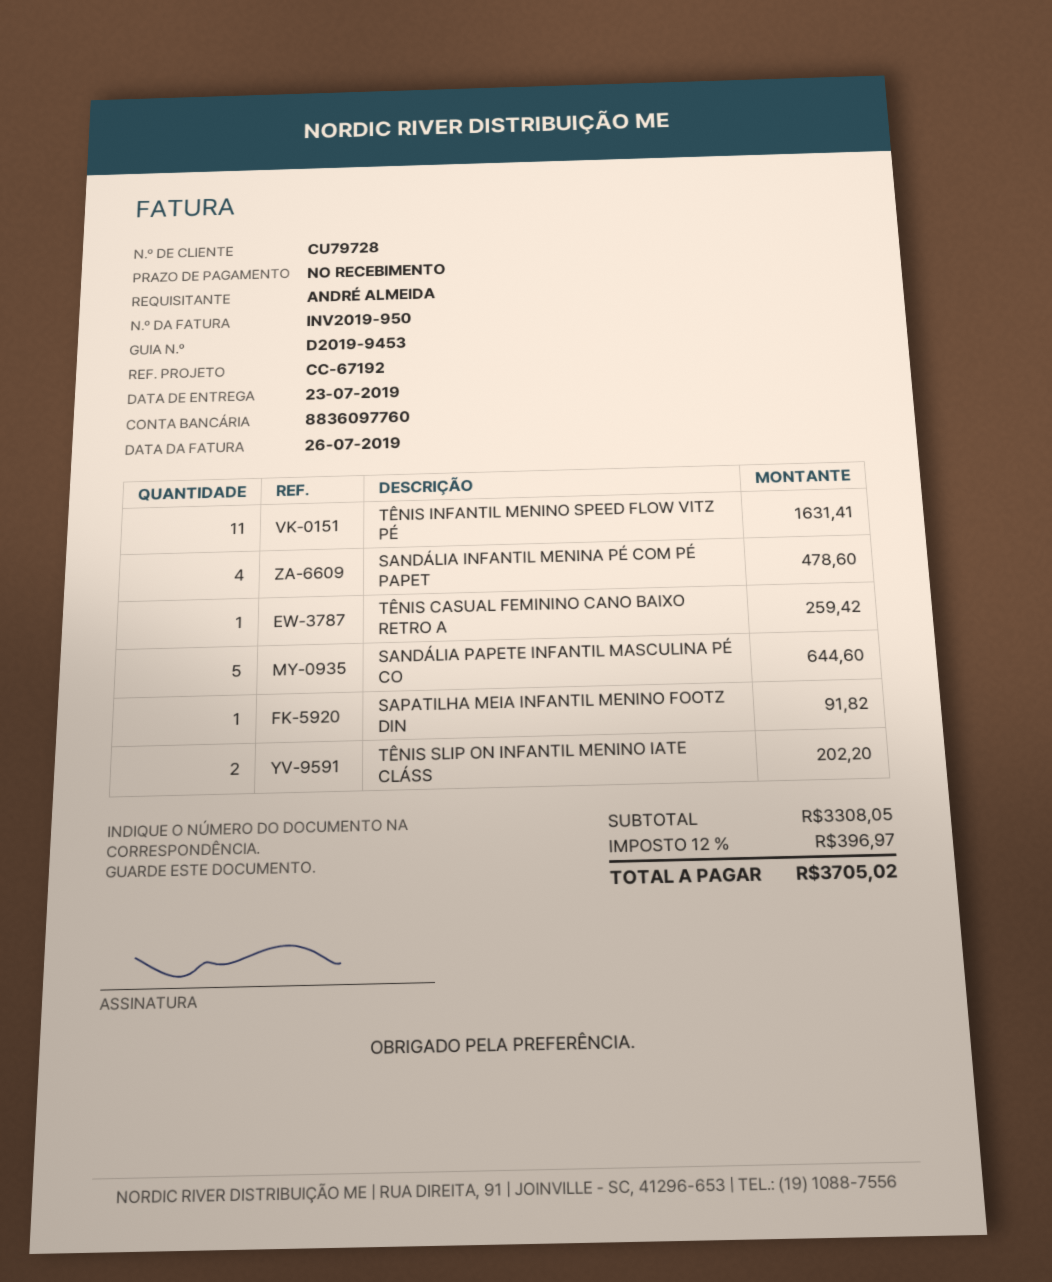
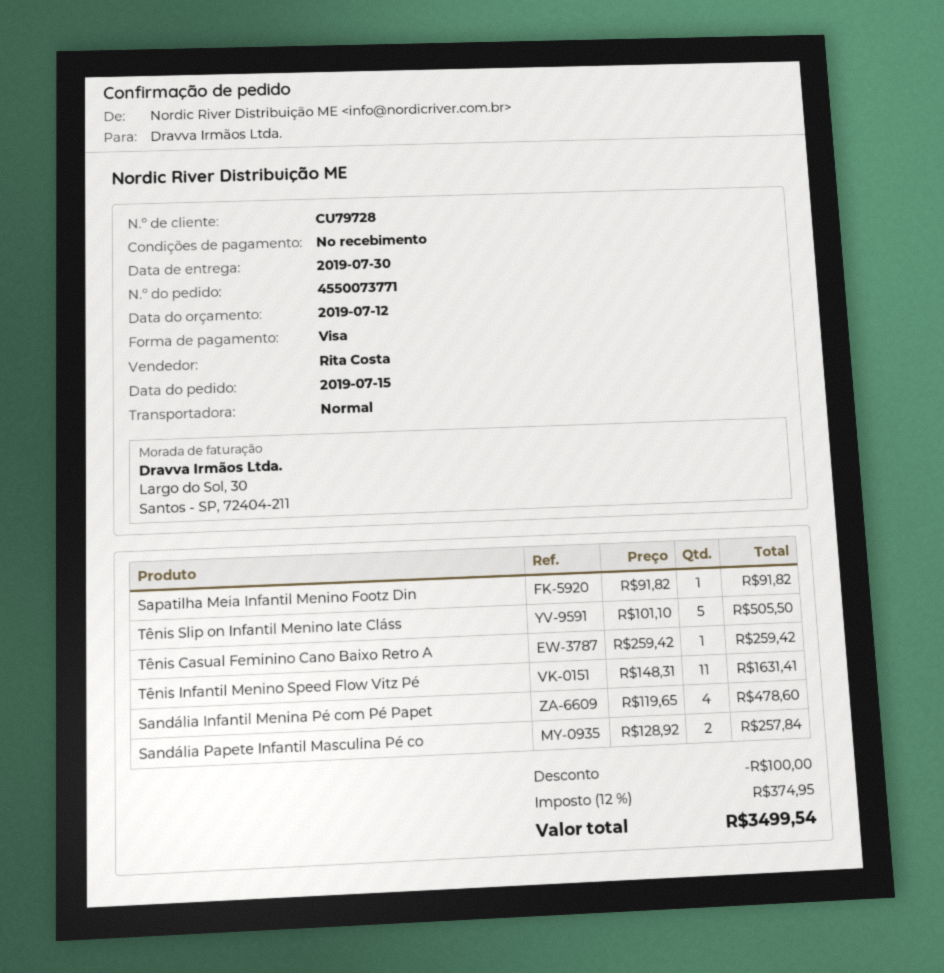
delivery date: 2019-07-23 -> 2019-07-30
SANDÁLIA PAPETE INFANTIL MASCULINA PÉ CO: 5 for 644.60 -> 2 for 257.84
TÊNIS SLIP ON INFANTIL MENINO IATE CLÁSS: 2 for 202.20 -> 5 for 505.50
discount: none -> 100.00
tax: 12% = 396.97 -> 12% = 374.95
total: 3705.02 -> 3499.54

